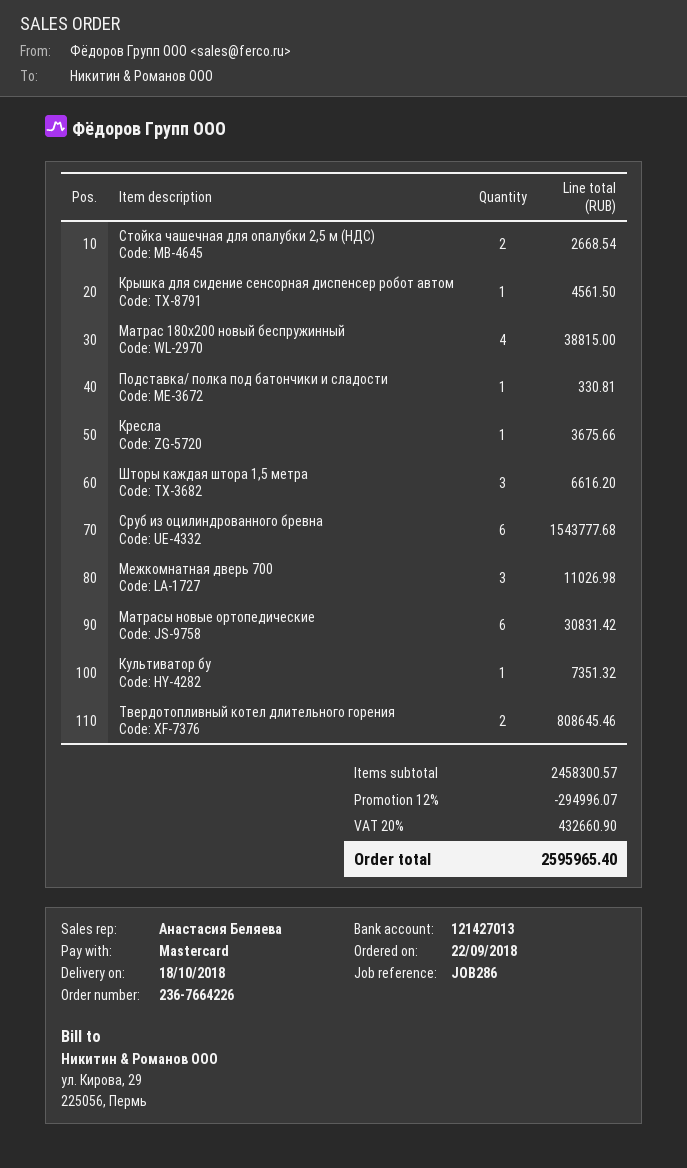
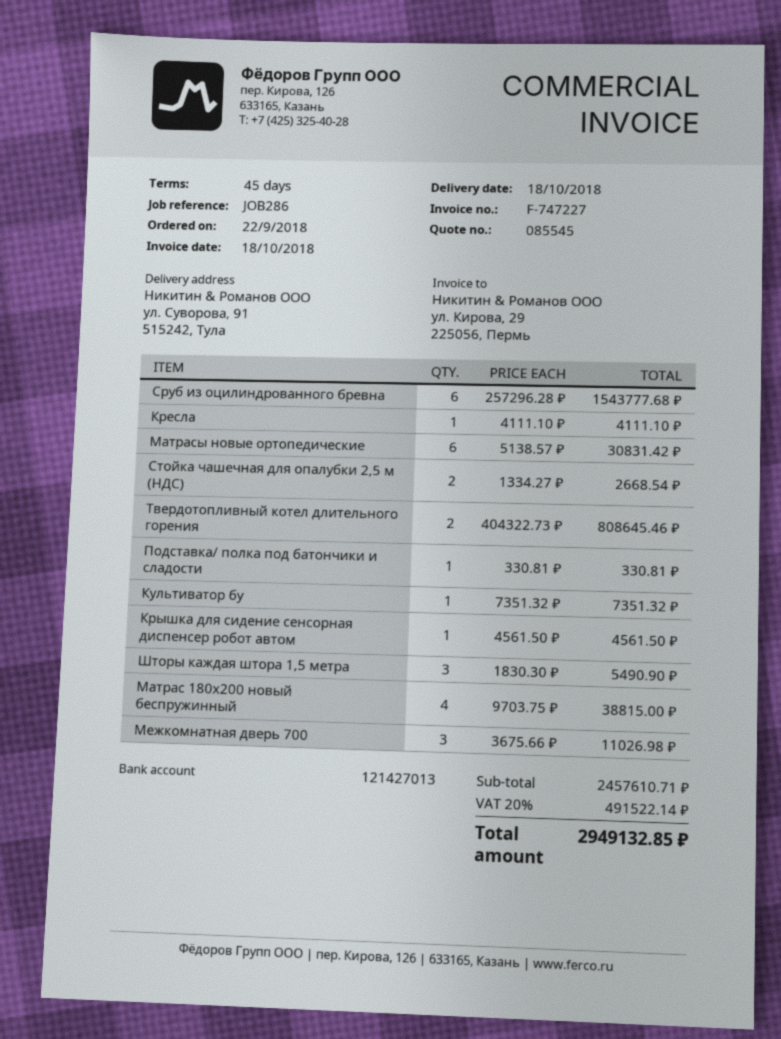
Кресла: 1 for 3675.66 -> 1 for 4111.10
Шторы каждая штора 1,5 метра: 3 for 6616.20 -> 3 for 5490.90
subtotal: 2458300.57 -> 2457610.71
discount: 12% = 294996.07 -> none
tax: 20% = 432660.90 -> 20% = 491522.14
total: 2595965.40 -> 2949132.85

